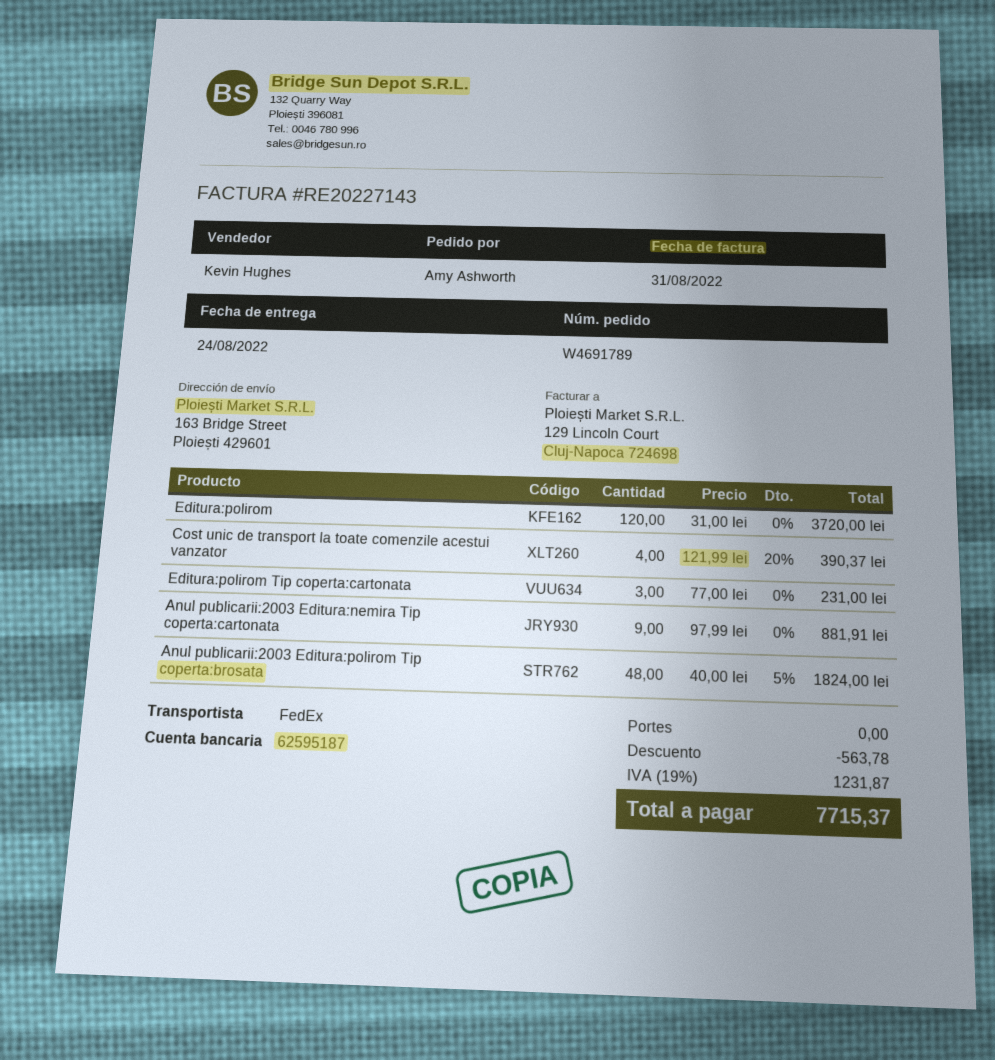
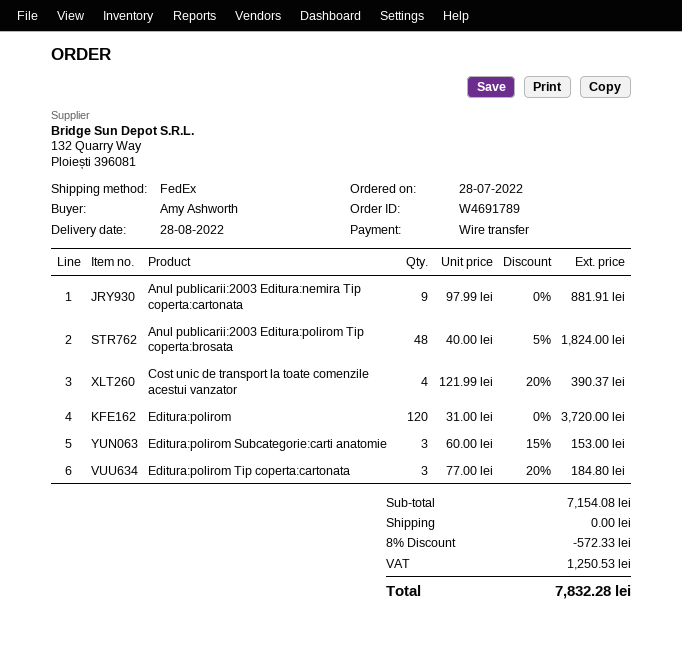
delivery date: 2022-08-24 -> 2022-08-28
Editura:polirom Tip coperta:cartonata: 3 x 77.00 = 231.00 -> 3 x 77.00 - 20% = 184.80
Editura:polirom Subcategorie:carti anatomie: none -> 3 x 60.00 - 15% = 153.00
discount: 563.78 -> 572.33
tax: 1231.87 -> 1250.53
total: 7715.37 -> 7832.28

